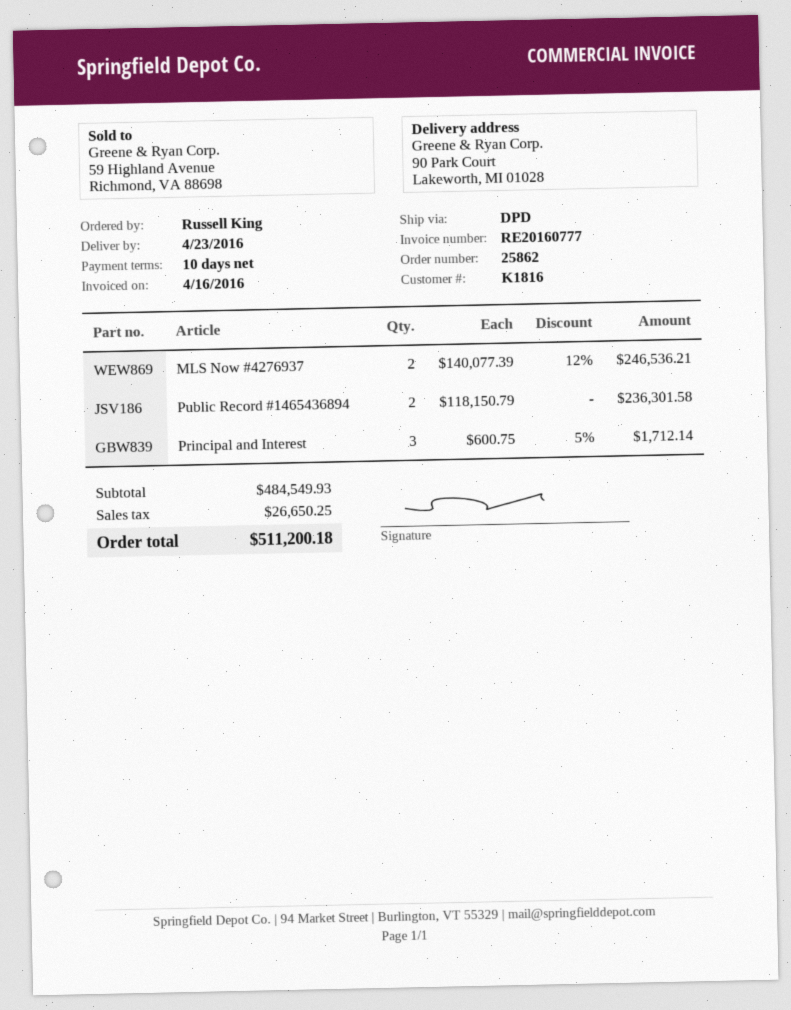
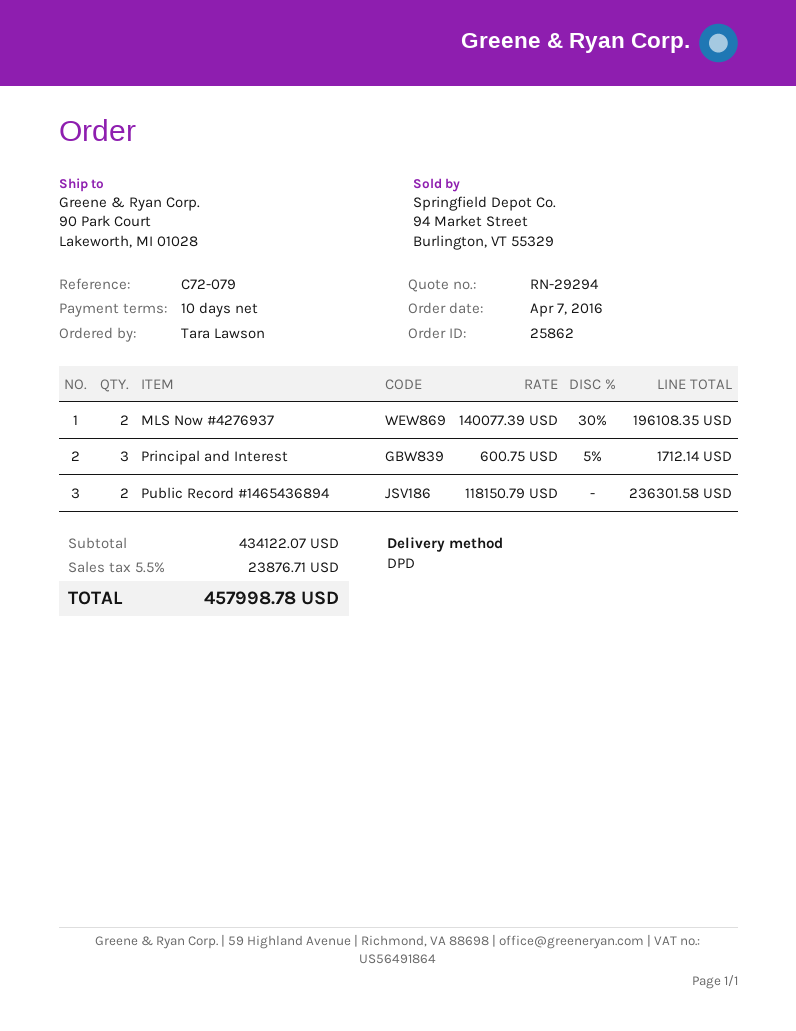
ordered by: Russell King -> Tara Lawson
MLS Now #4276937: 2 x 140077.39 - 12% = 246536.21 -> 2 x 140077.39 - 30% = 196108.35
subtotal: 484549.93 -> 434122.07
tax: 26650.25 -> 23876.71
total: 511200.18 -> 457998.78

